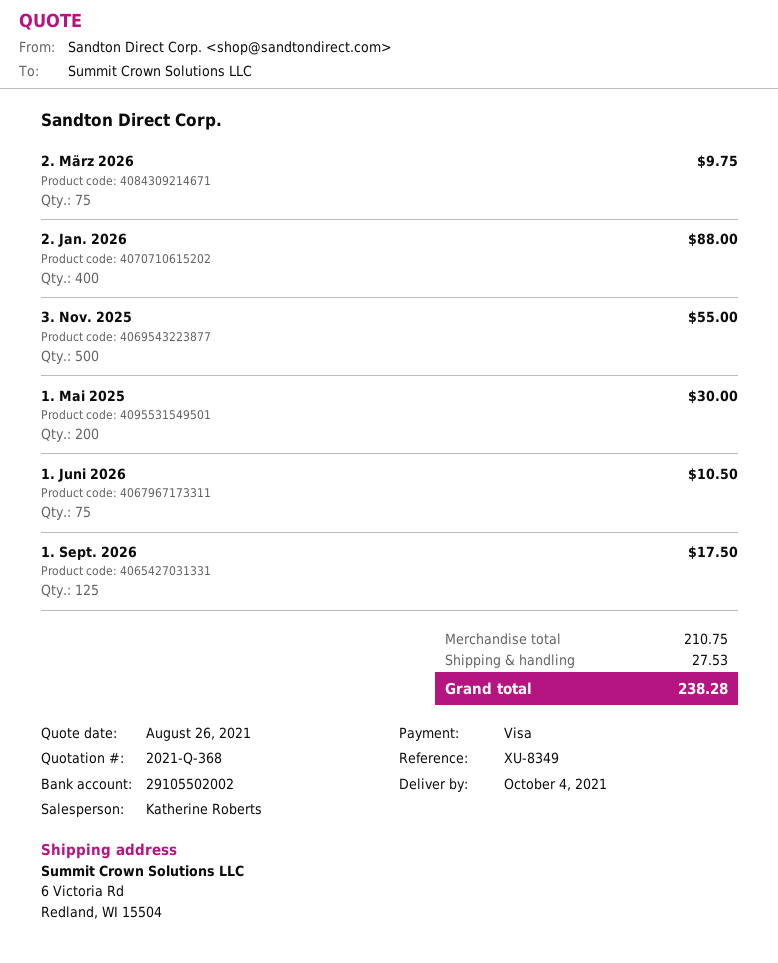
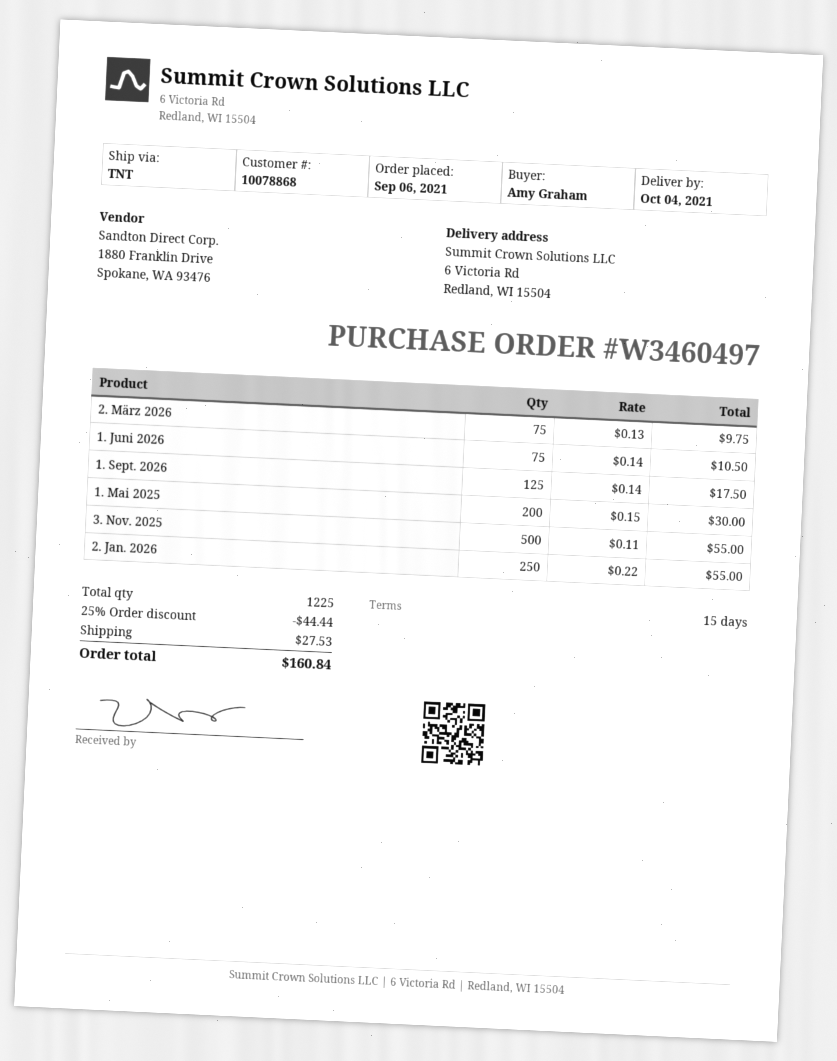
2. Jan. 2026: 400 for 88.00 -> 250 for 55.00
discount: none -> 25% = 44.44
total: 238.28 -> 160.84

